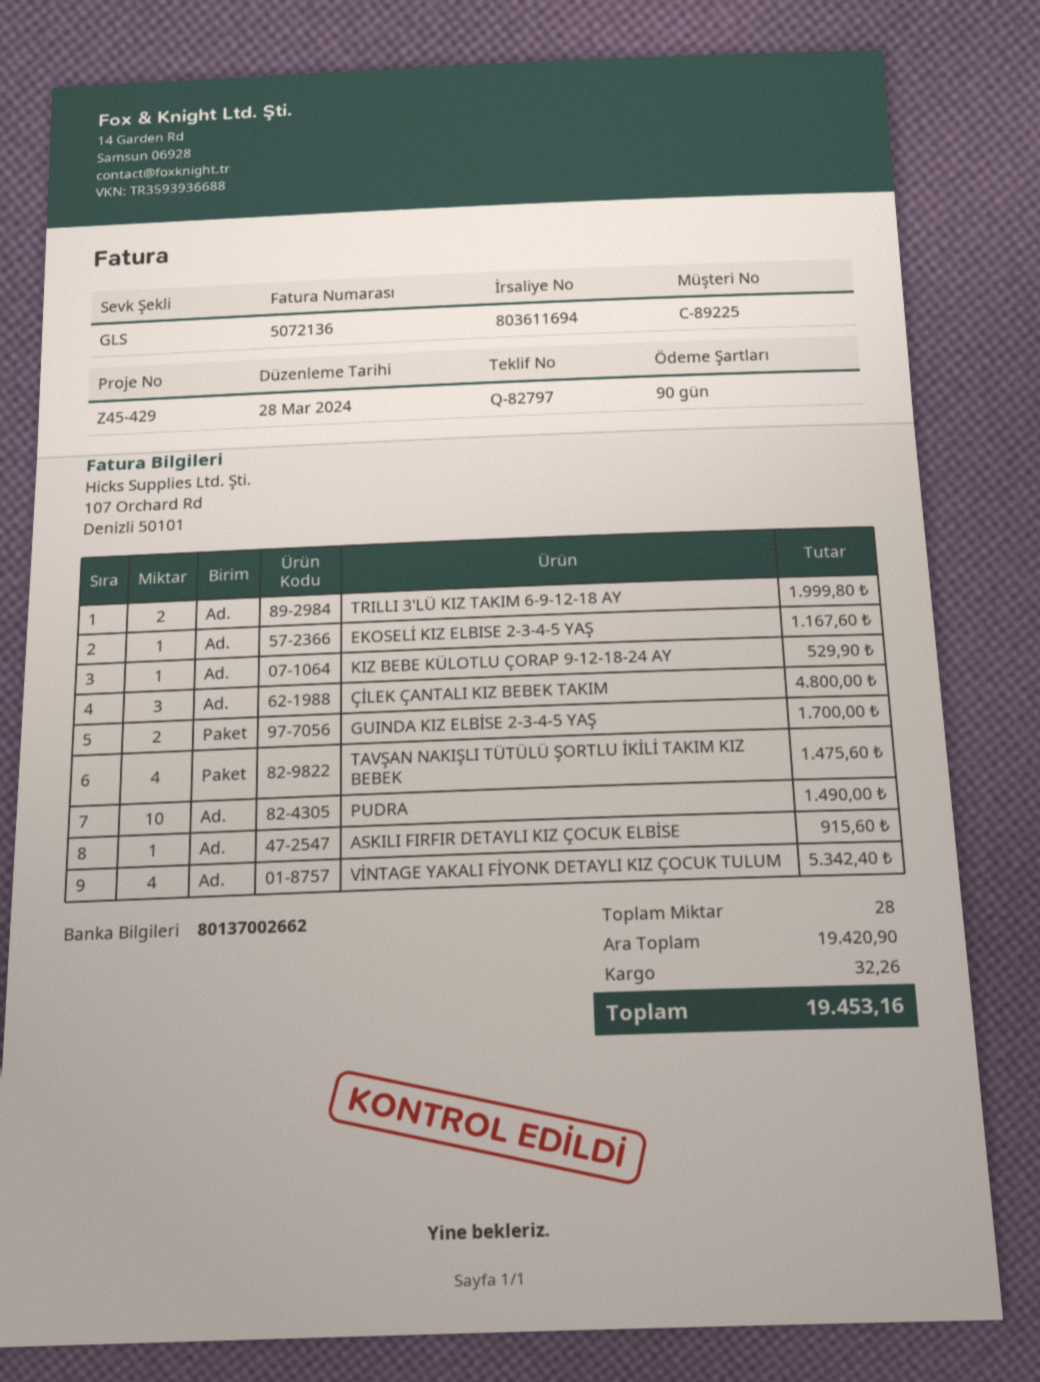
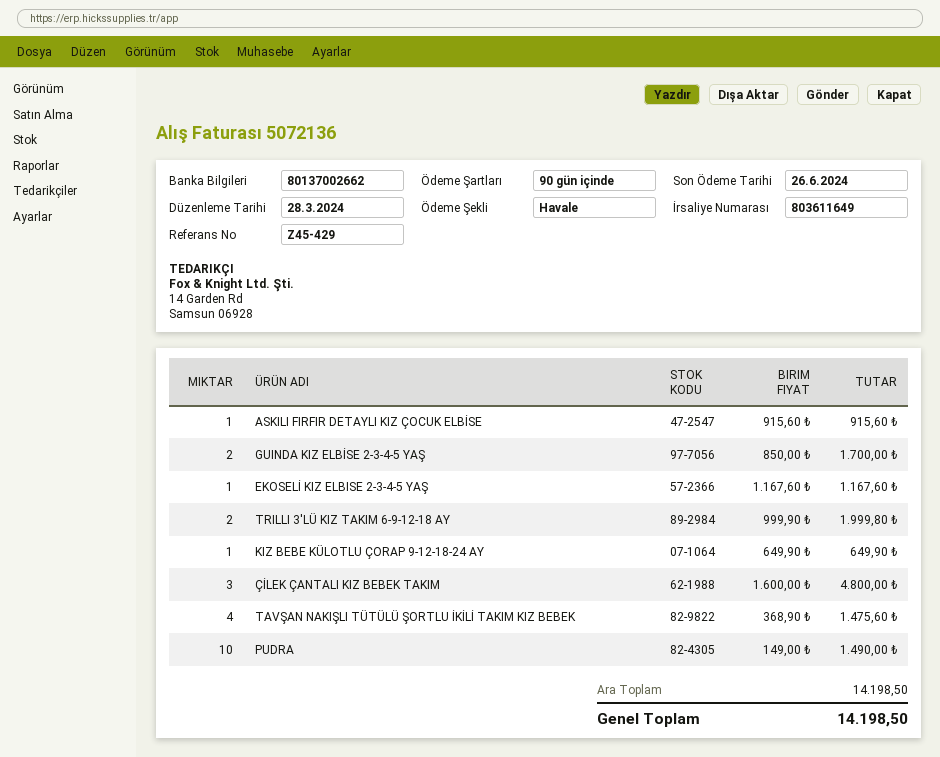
delivery note number: 803611694 -> 803611649
KIZ BEBE KÜLOTLU ÇORAP 9-12-18-24 AY: 1 for 529.90 -> 1 for 649.90
VİNTAGE YAKALI FİYONK DETAYLI KIZ ÇOCUK TULUM: 4 for 5342.40 -> none
subtotal: 19420.90 -> 14198.50
shipping: 32.26 -> none
total: 19453.16 -> 14198.50

